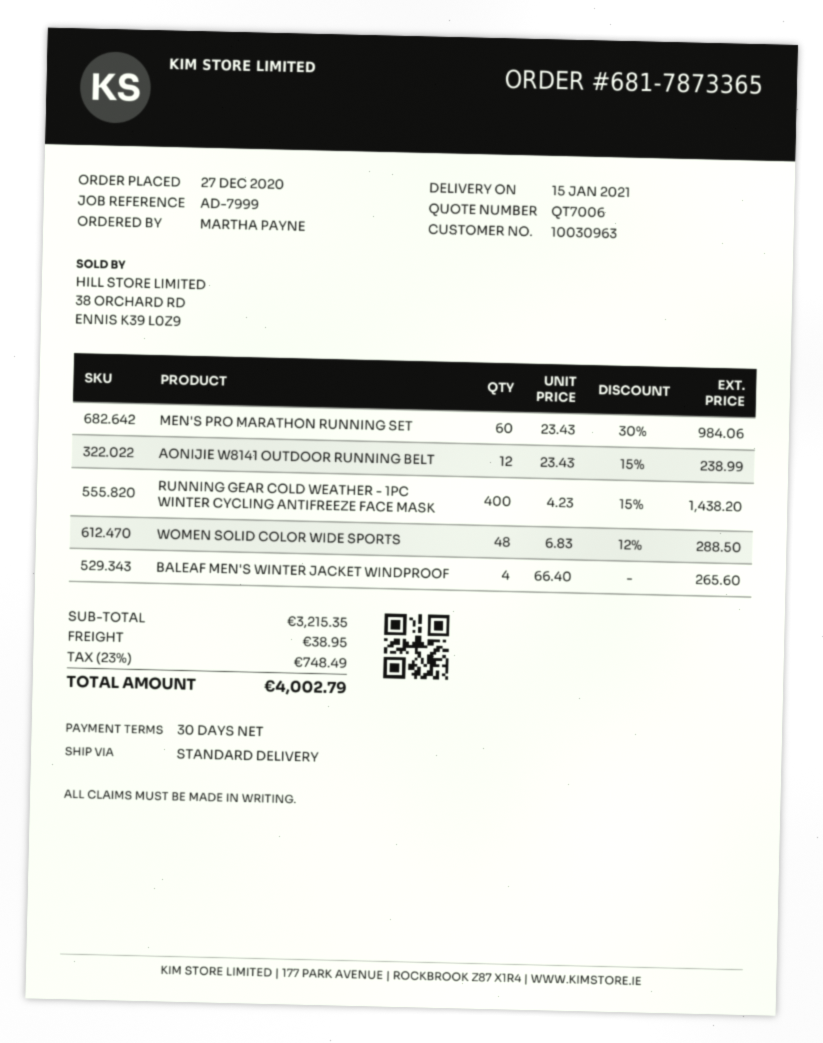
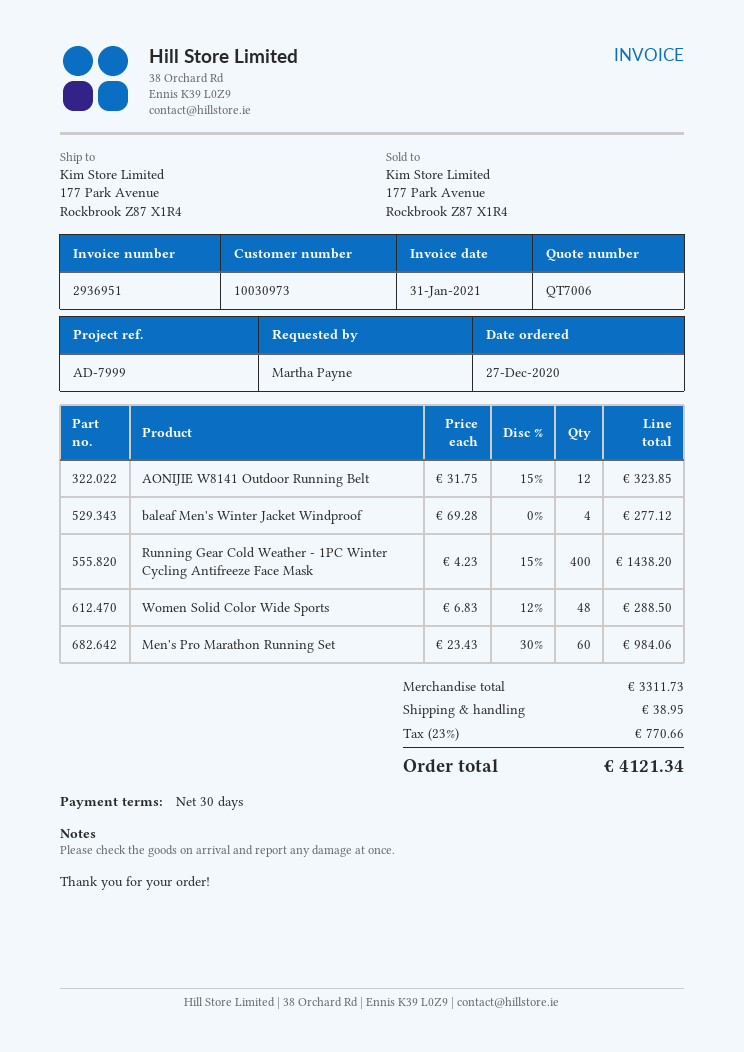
customer number: 10030963 -> 10030973
AONIJIE W8141 OUTDOOR RUNNING BELT: 12 x 23.43 - 15% = 238.99 -> 12 x 31.75 - 15% = 323.85
BALEAF MEN'S WINTER JACKET WINDPROOF: 4 x 66.40 = 265.60 -> 4 x 69.28 = 277.12
subtotal: 3215.35 -> 3311.73
tax: 23% = 748.49 -> 23% = 770.66
total: 4002.79 -> 4121.34

